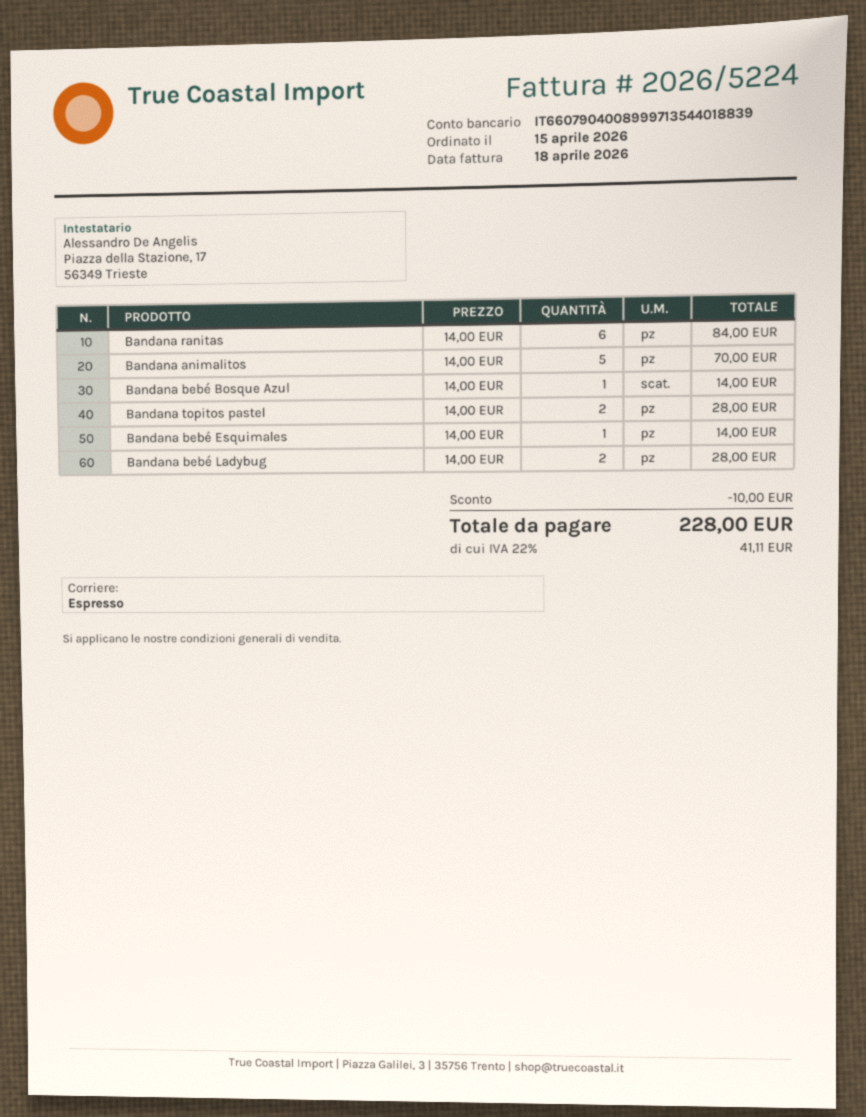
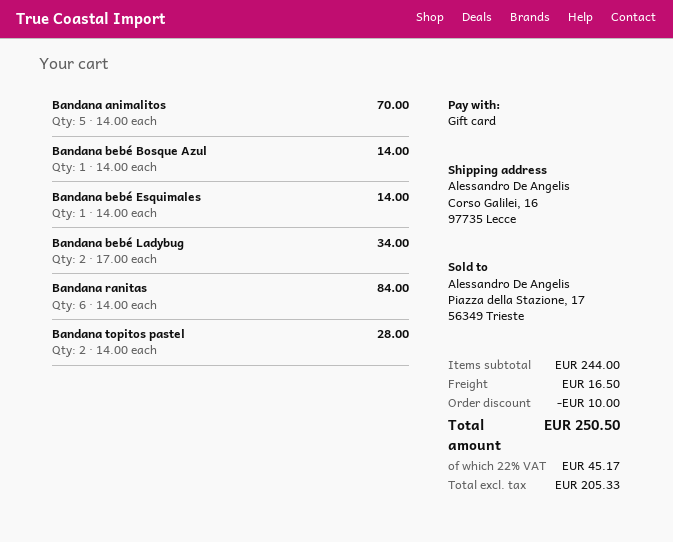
Bandana bebé Ladybug: 2 x 14.00 = 28.00 -> 2 x 17.00 = 34.00
shipping: none -> 16.50
tax: 22% = 41.11 -> 22% = 45.17
total: 228.00 -> 250.50

